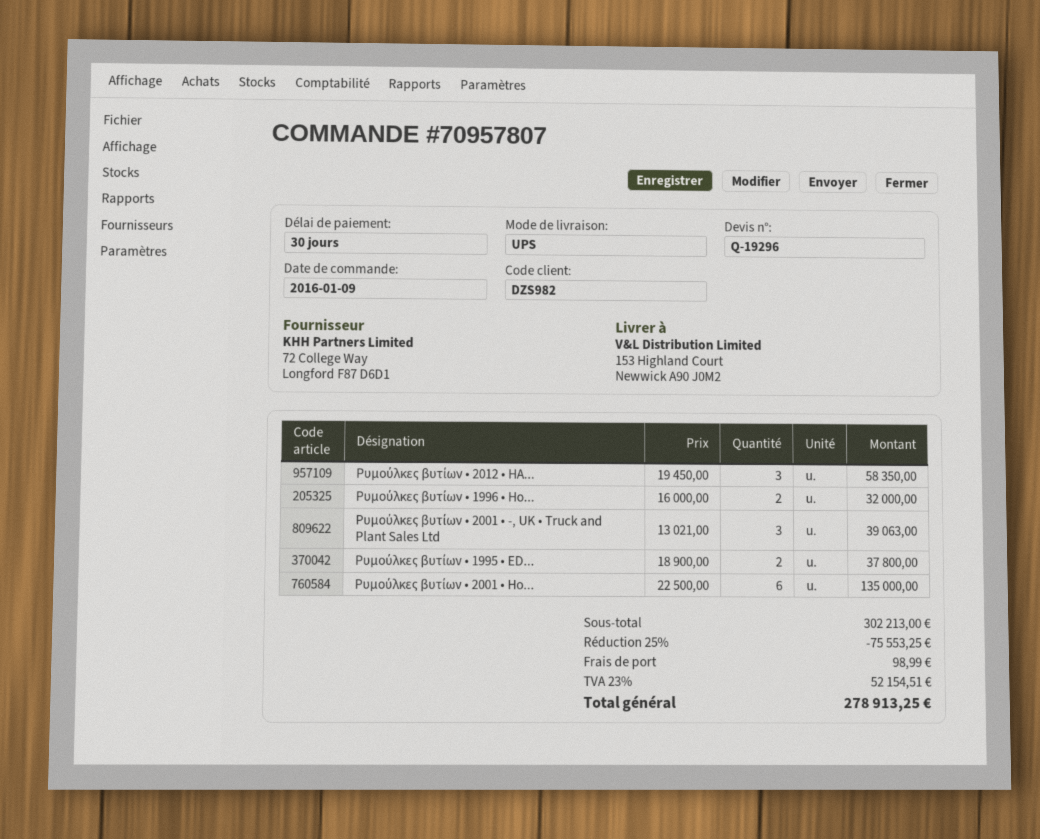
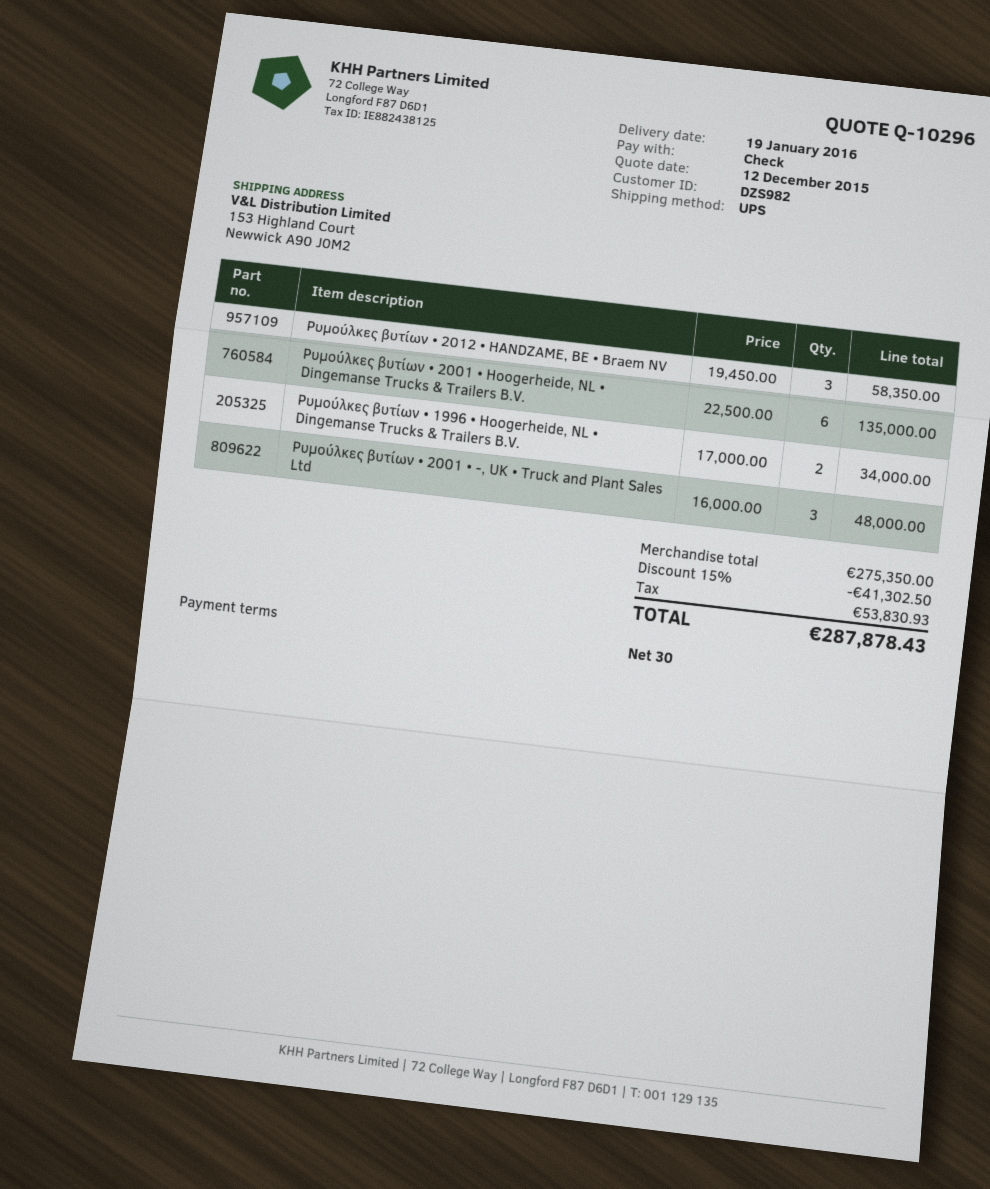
quote number: Q-19296 -> Q-10296
Ρυμούλκες βυτίων • 1996 • Ho...: 2 x 16000.00 = 32000.00 -> 2 x 17000.00 = 34000.00
Ρυμούλκες βυτίων • 2001 • -, UK • Truck and Plant Sales Ltd: 3 x 13021.00 = 39063.00 -> 3 x 16000.00 = 48000.00
Ρυμούλκες βυτίων • 1995 • ED...: 2 x 18900.00 = 37800.00 -> none
subtotal: 302213.00 -> 275350.00
discount: 25% = 75553.25 -> 15% = 41302.50
shipping: 98.99 -> none
tax: 52154.51 -> 53830.93
total: 278913.25 -> 287878.43

